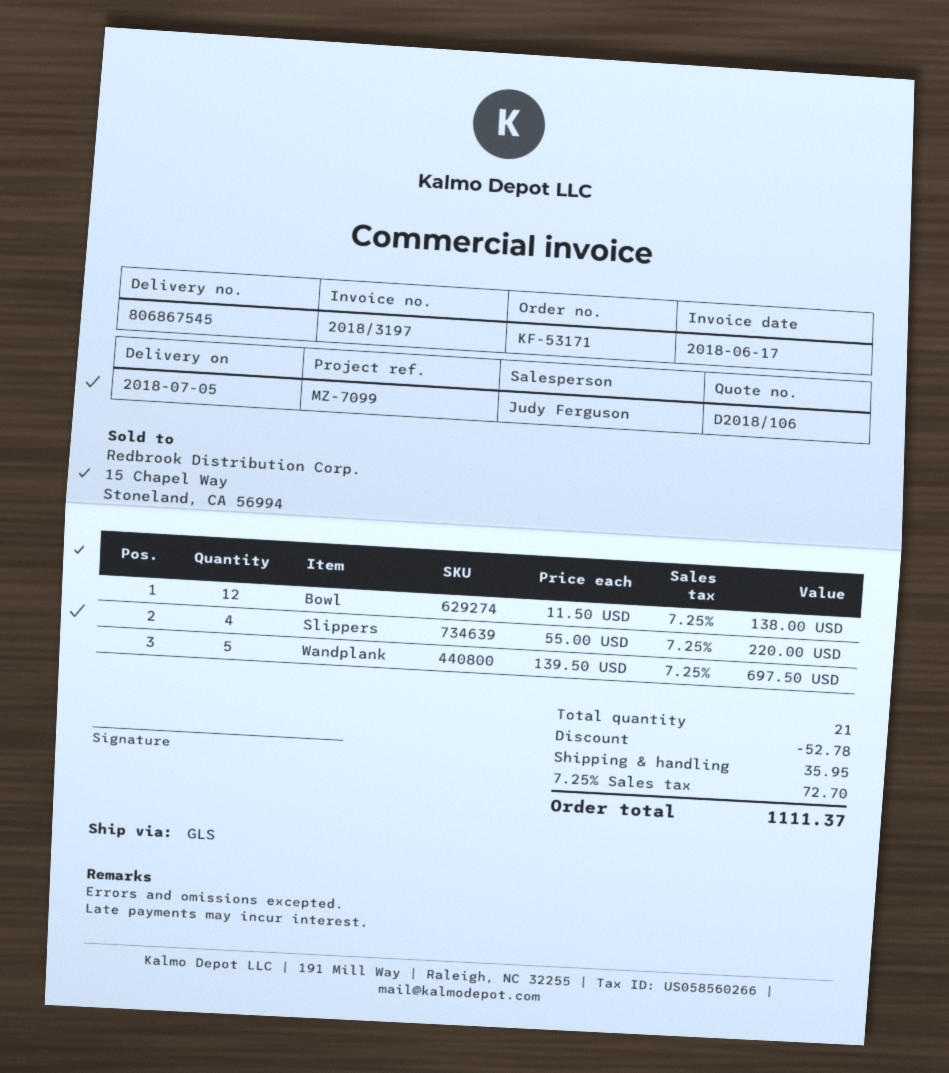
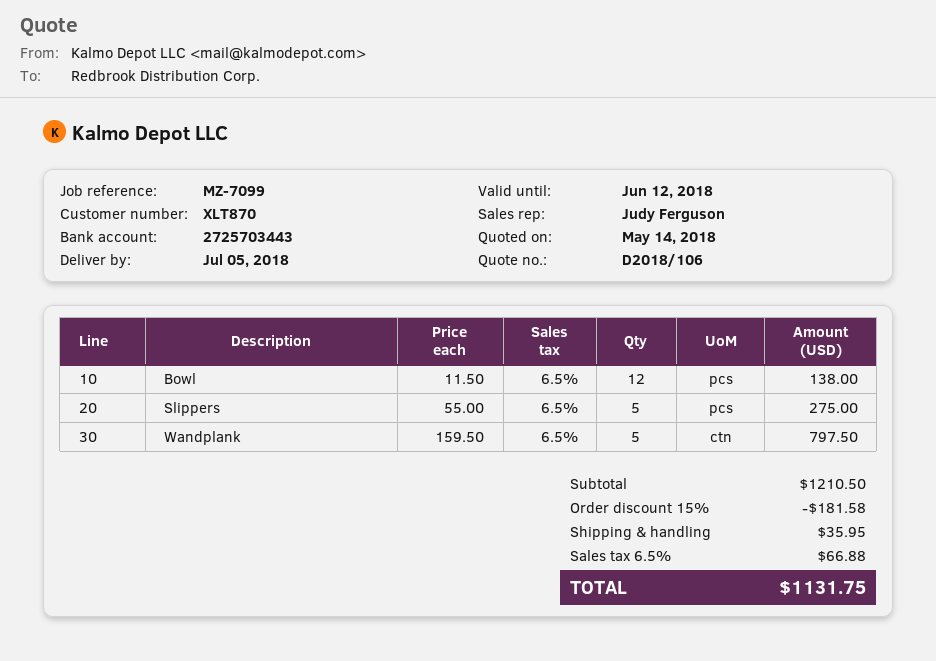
Slippers: 4 x 55.00 = 220.00 -> 5 x 55.00 = 275.00
Wandplank: 5 x 139.50 = 697.50 -> 5 x 159.50 = 797.50
discount: 52.78 -> 181.58
tax: 7.25% = 72.70 -> 6.5% = 66.88
total: 1111.37 -> 1131.75

